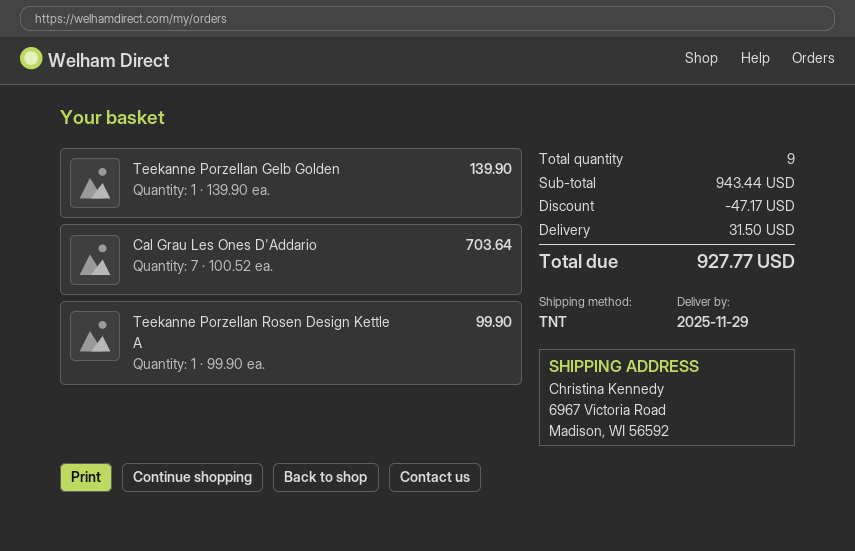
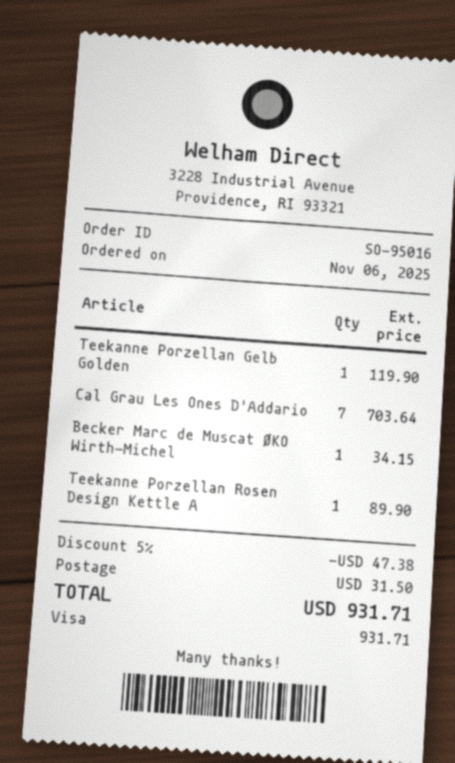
Teekanne Porzellan Gelb Golden: 1 for 139.90 -> 1 for 119.90
Teekanne Porzellan Rosen Design Kettle A: 1 for 99.90 -> 1 for 89.90
Becker Marc de Muscat ØKO Wirth-Michel: none -> 1 for 34.15
discount: 47.17 -> 47.38
total: 927.77 -> 931.71

